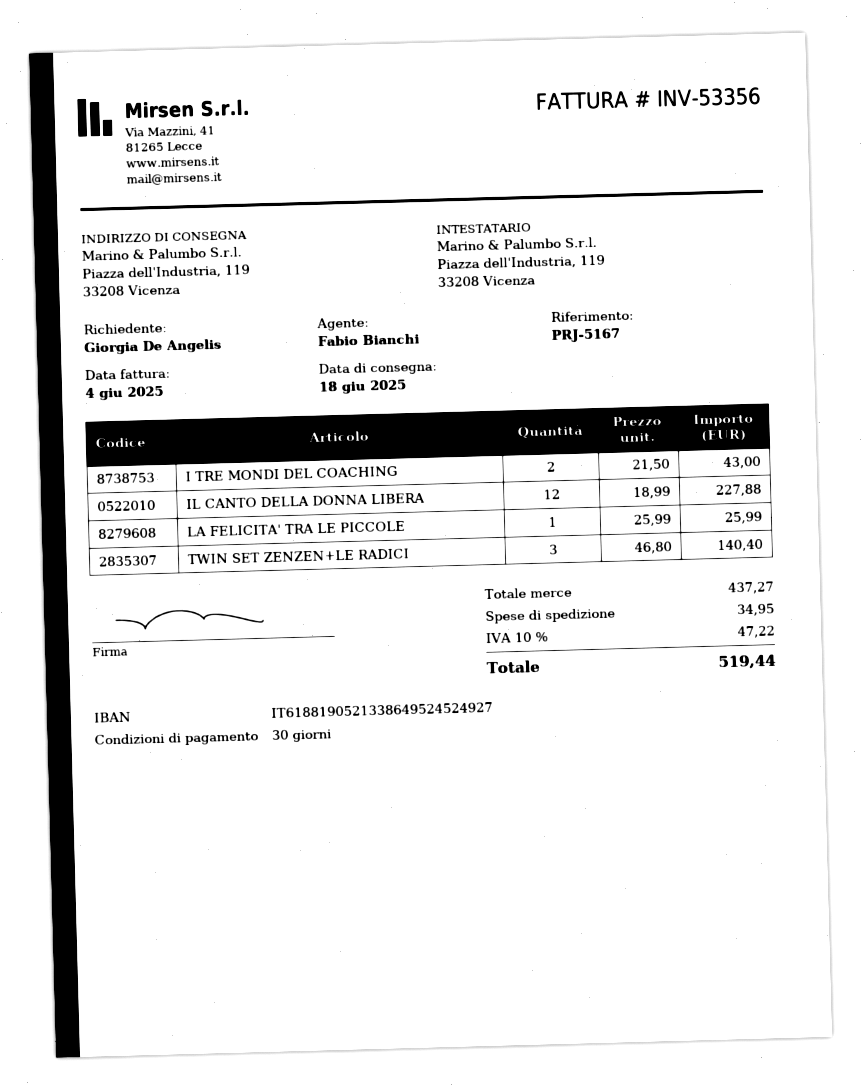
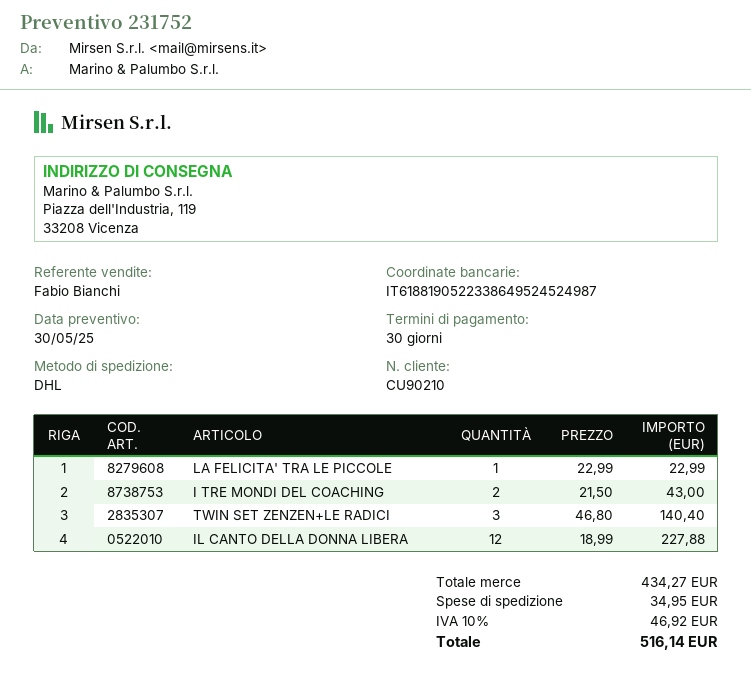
bank account: IT6188190521338649524524927 -> IT6188190522338649524524987
LA FELICITA' TRA LE PICCOLE: 1 x 25.99 = 25.99 -> 1 x 22.99 = 22.99
subtotal: 437.27 -> 434.27
tax: 10% = 47.22 -> 10% = 46.92
total: 519.44 -> 516.14

